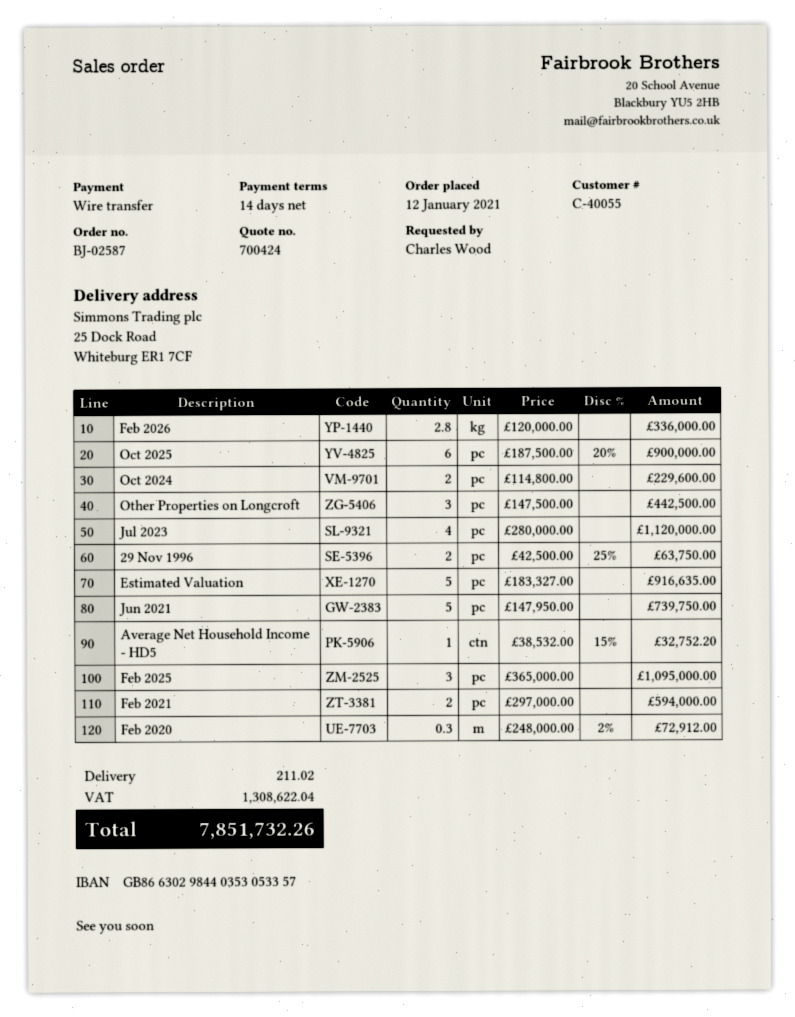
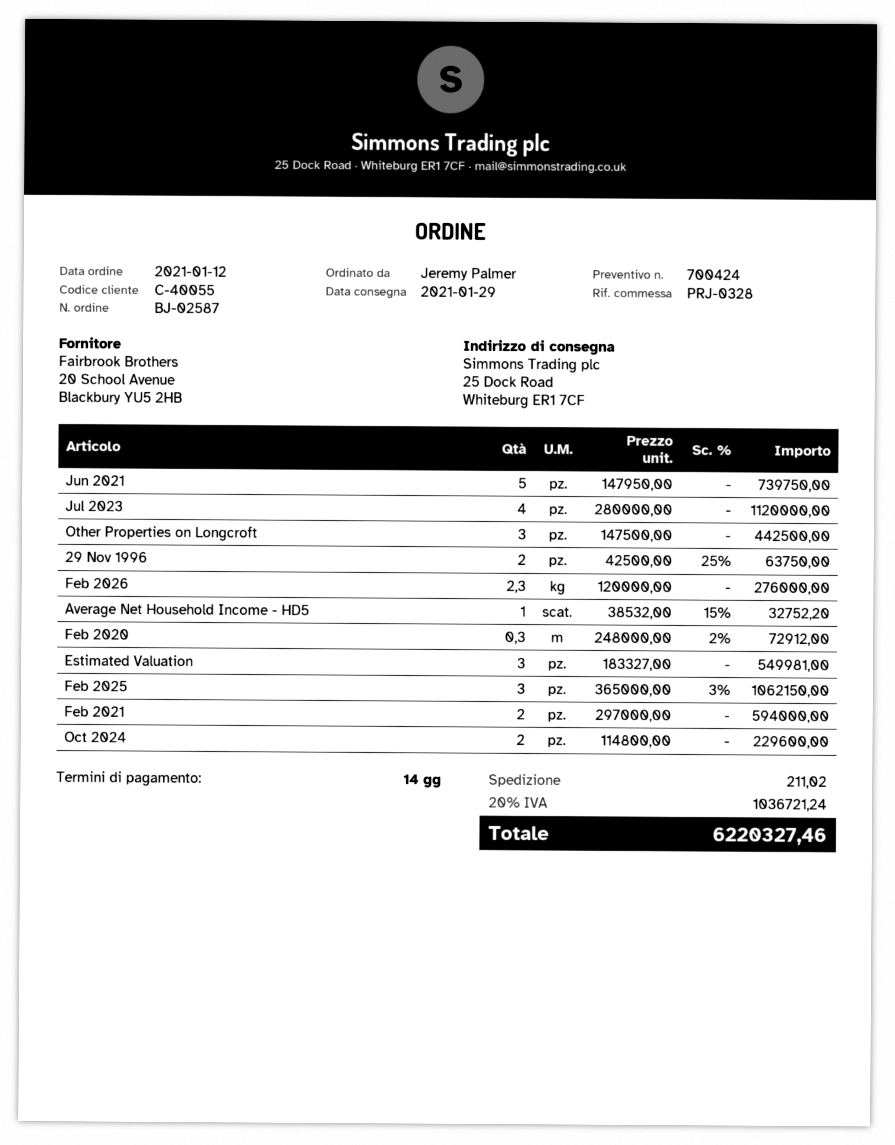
ordered by: Charles Wood -> Jeremy Palmer
Feb 2026: 2.8 x 120000.00 = 336000.00 -> 2.3 x 120000.00 = 276000.00
Oct 2025: 6 x 187500.00 - 20% = 900000.00 -> none
Estimated Valuation: 5 x 183327.00 = 916635.00 -> 3 x 183327.00 = 549981.00
Feb 2025: 3 x 365000.00 = 1095000.00 -> 3 x 365000.00 - 3% = 1062150.00
tax: 1308622.04 -> 1036721.24
total: 7851732.26 -> 6220327.46

